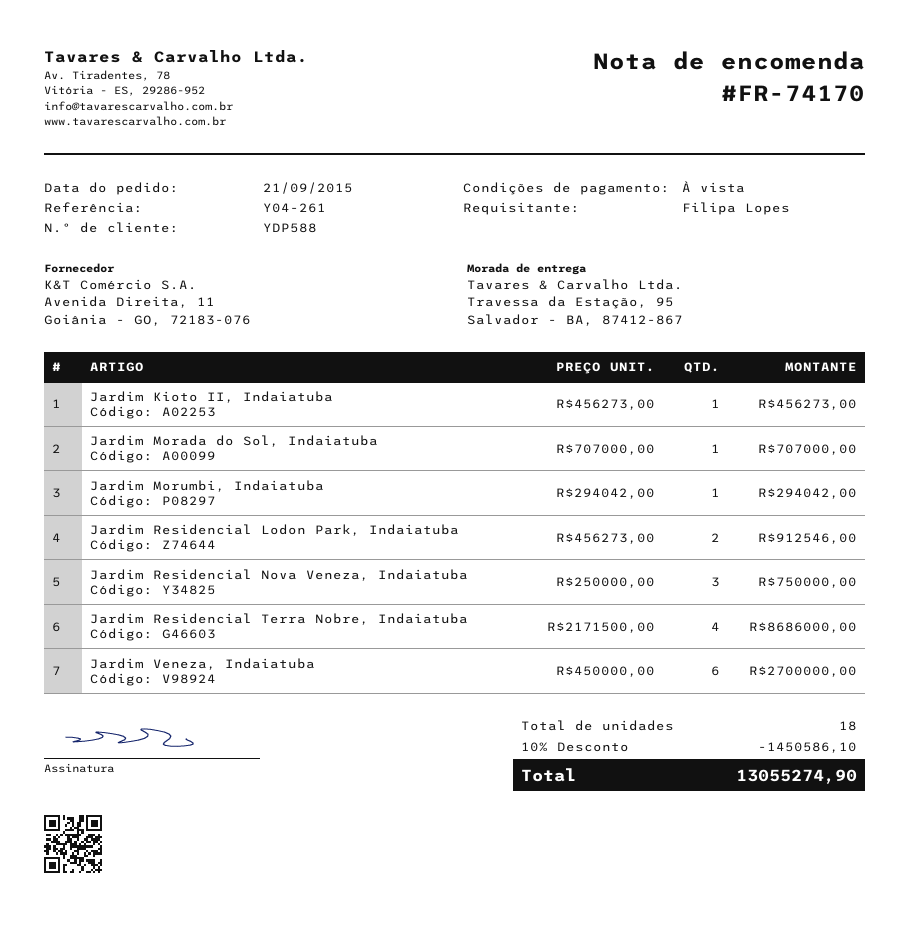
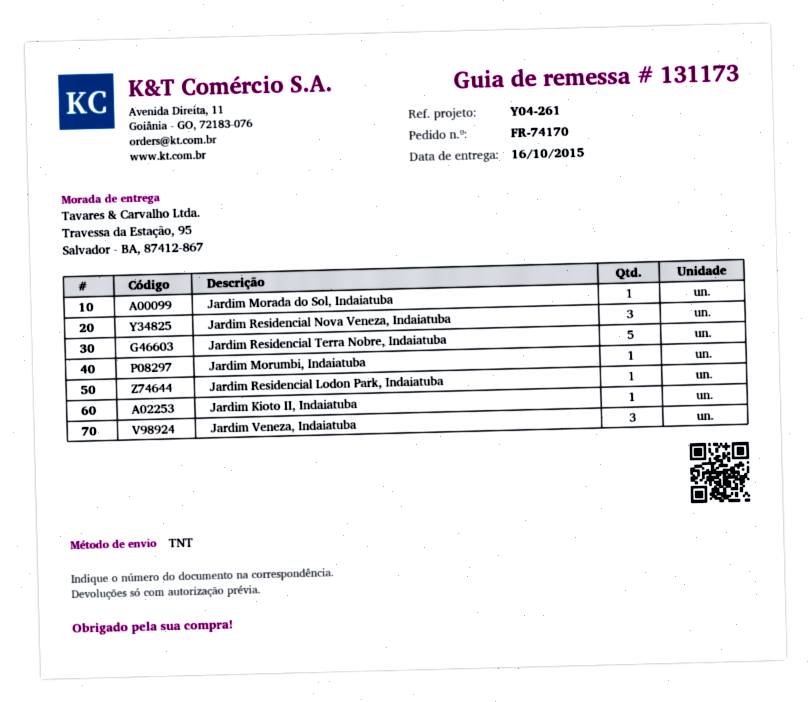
Jardim Residencial Lodon Park, Indaiatuba: 2 -> 1
Jardim Residencial Terra Nobre, Indaiatuba: 4 -> 5
Jardim Veneza, Indaiatuba: 6 -> 3

